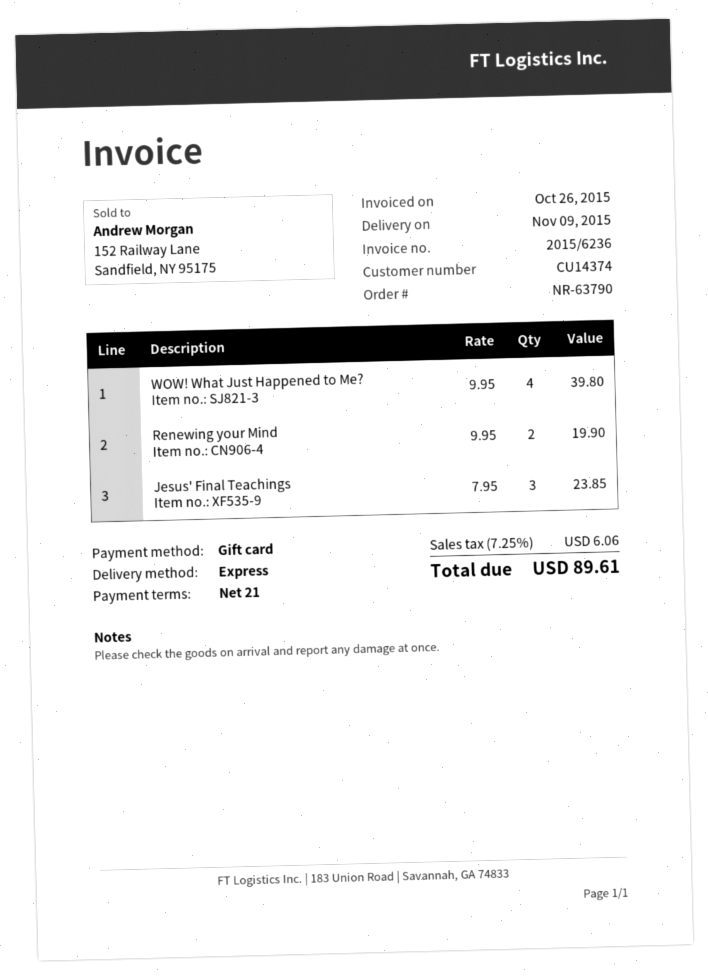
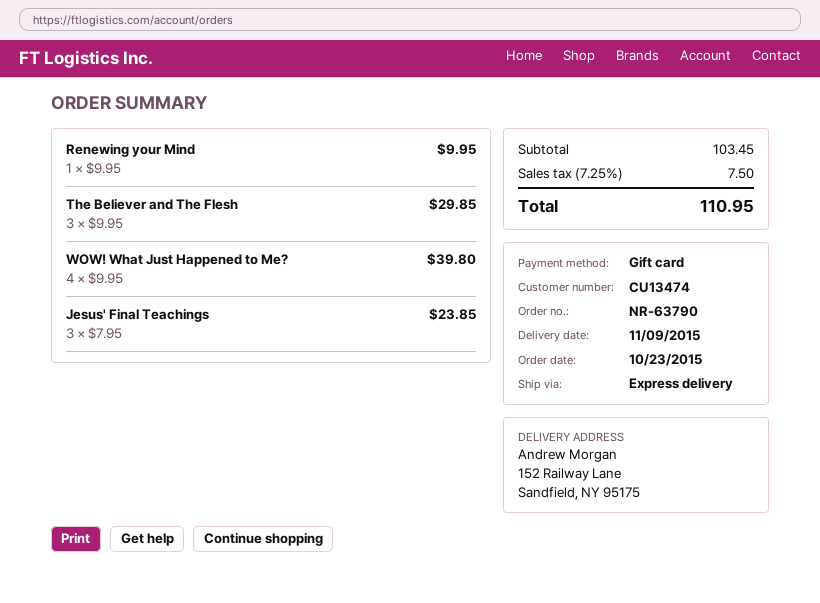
customer number: CU14374 -> CU13474
Renewing your Mind: 2 x 9.95 = 19.90 -> 1 x 9.95 = 9.95
The Believer and The Flesh: none -> 3 x 9.95 = 29.85
tax: 7.25% = 6.06 -> 7.25% = 7.50
total: 89.61 -> 110.95

